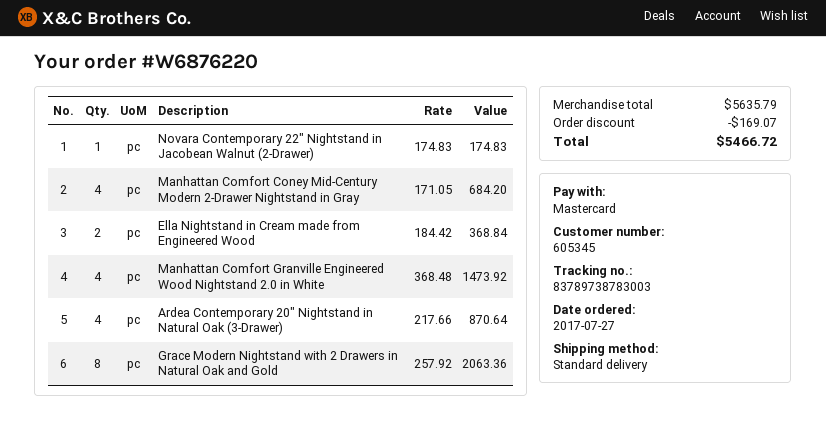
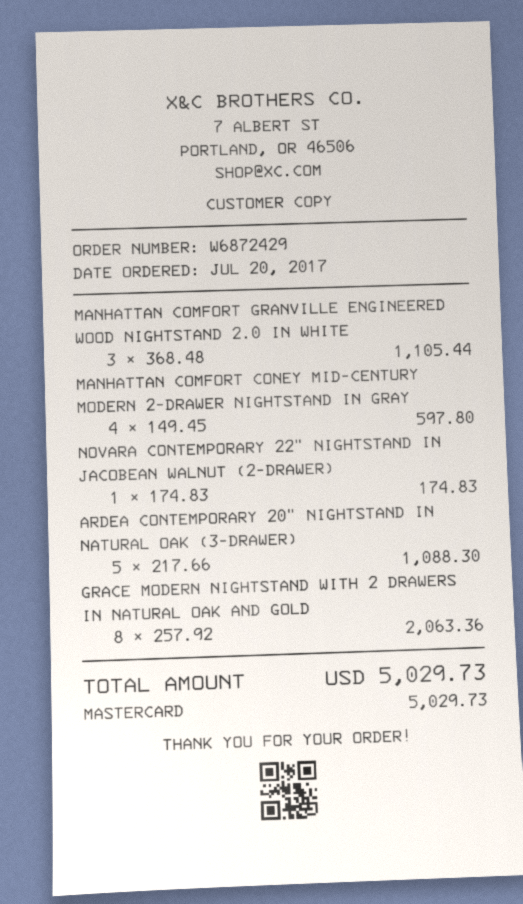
order number: W6876220 -> W6872429
order date: 2017-07-27 -> 2017-07-20
Manhattan Comfort Coney Mid-Century Modern 2-Drawer Nightstand in Gray: 4 x 171.05 = 684.20 -> 4 x 149.45 = 597.80
Ella Nightstand in Cream made from Engineered Wood: 2 x 184.42 = 368.84 -> none
Manhattan Comfort Granville Engineered Wood Nightstand 2.0 in White: 4 x 368.48 = 1473.92 -> 3 x 368.48 = 1105.44
Ardea Contemporary 20" Nightstand in Natural Oak (3-Drawer): 4 x 217.66 = 870.64 -> 5 x 217.66 = 1088.30
discount: 169.07 -> none
total: 5466.72 -> 5029.73

